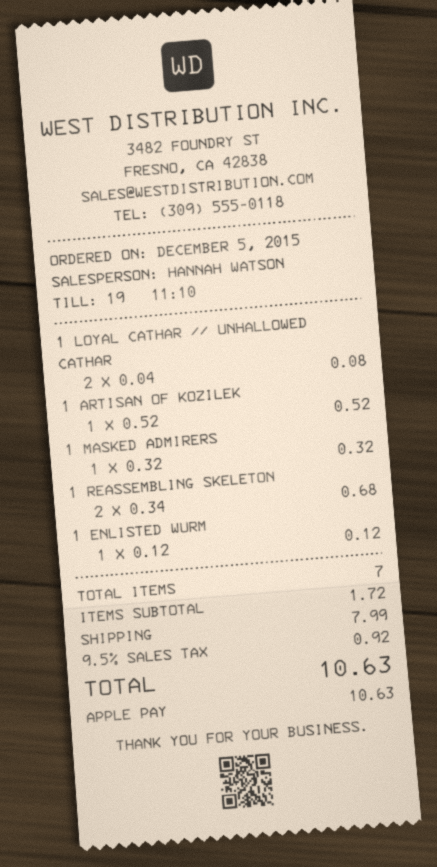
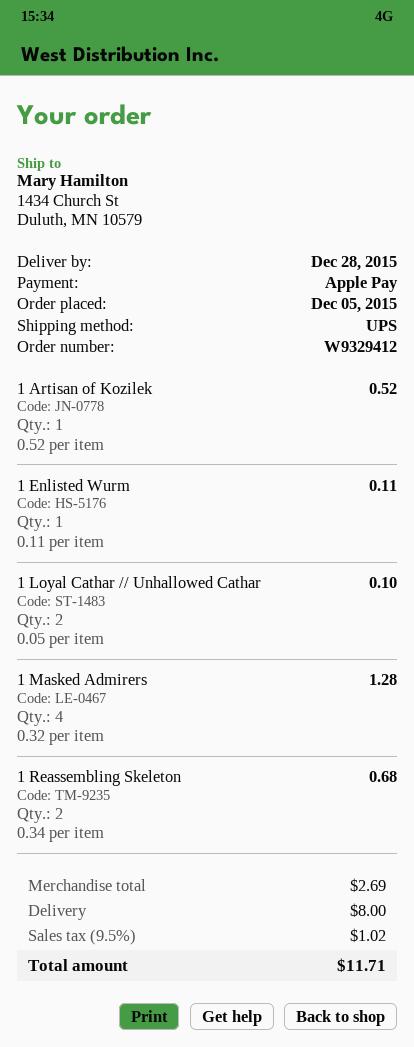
1 LOYAL CATHAR // UNHALLOWED CATHAR: 2 x 0.04 = 0.08 -> 2 x 0.05 = 0.10
1 MASKED ADMIRERS: 1 x 0.32 = 0.32 -> 4 x 0.32 = 1.28
1 ENLISTED WURM: 1 x 0.12 = 0.12 -> 1 x 0.11 = 0.11
subtotal: 1.72 -> 2.69
shipping: 7.99 -> 8.00
tax: 9.5% = 0.92 -> 9.5% = 1.02
total: 10.63 -> 11.71

